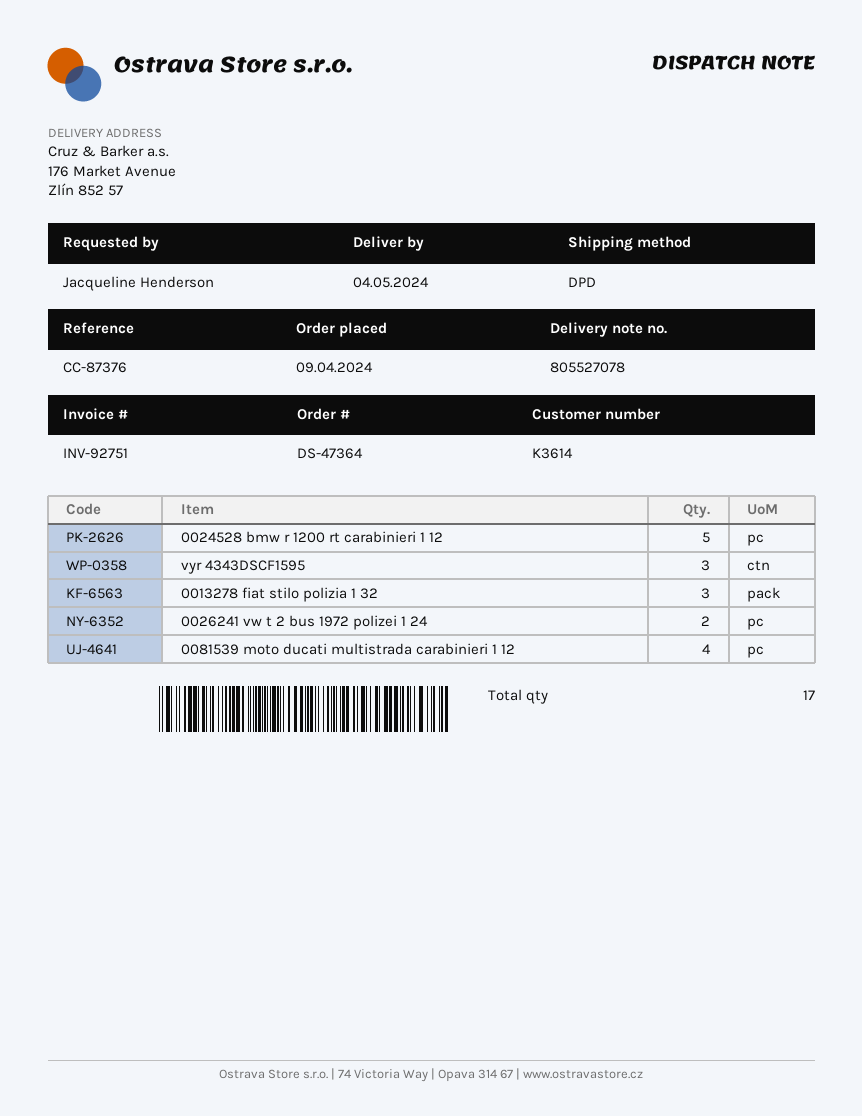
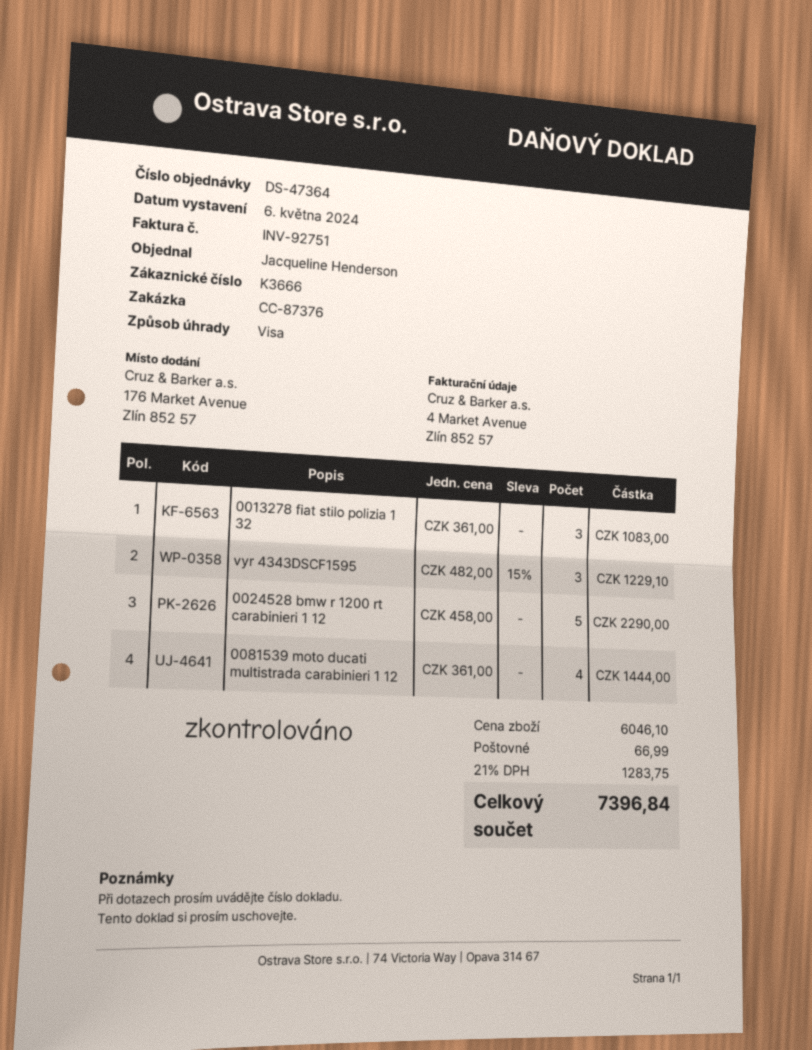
customer number: K3614 -> K3666
0026241 vw t 2 bus 1972 polizei 1 24: 2 -> none

